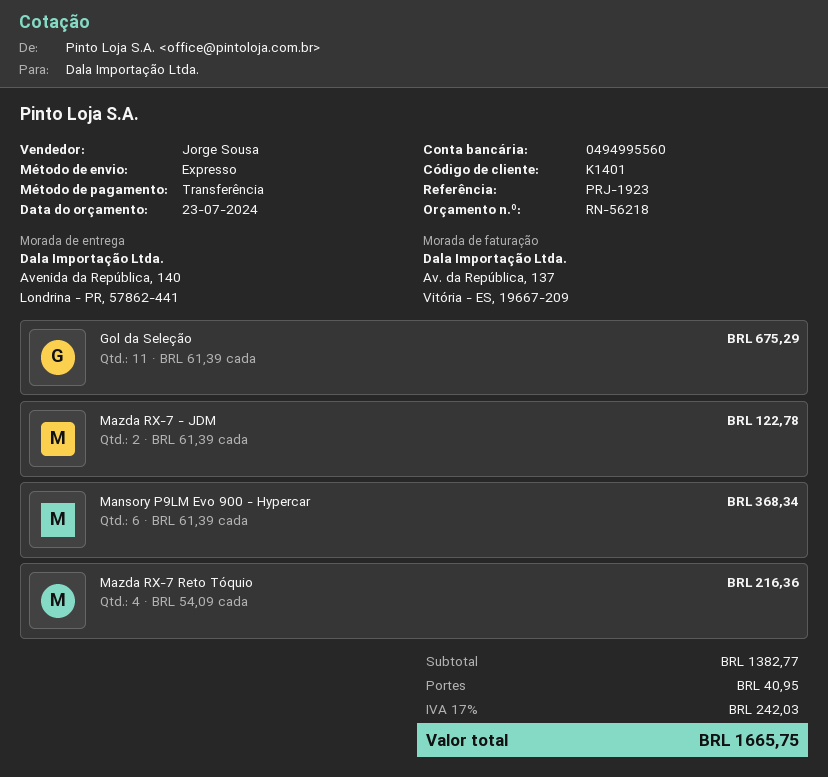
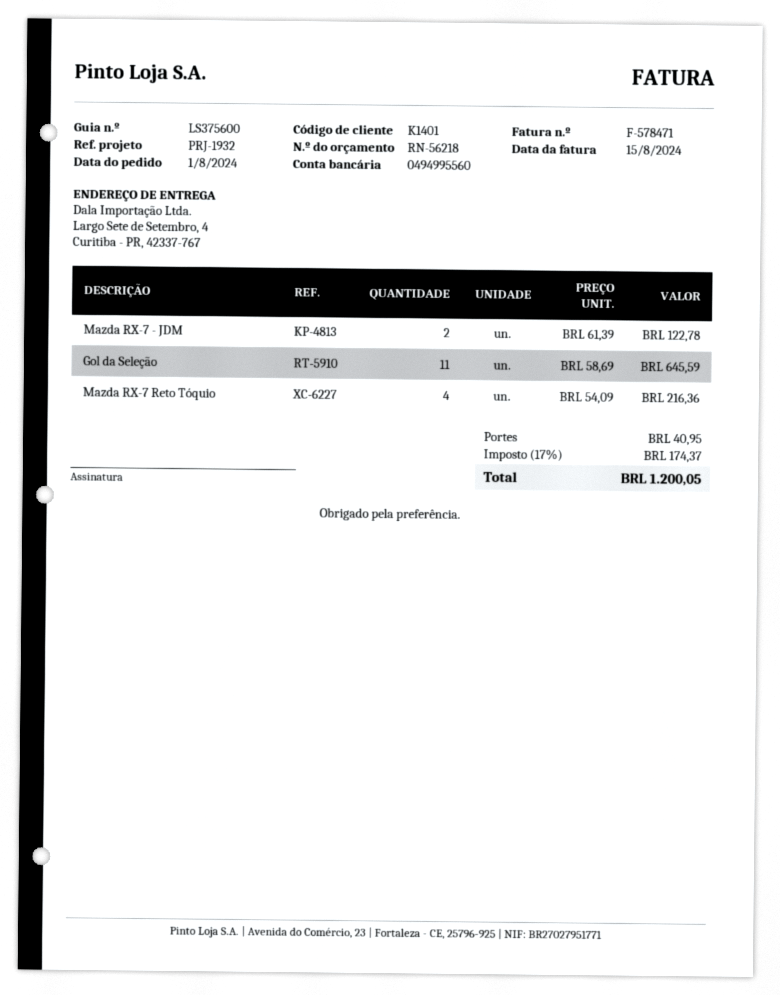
reference: PRJ-1923 -> PRJ-1932
ship to: Avenida da República, 140, Londrina - PR, 57862-441 -> Largo Sete de Setembro, 4, Curitiba - PR, 42337-767
Gol da Seleção: 11 x 61.39 = 675.29 -> 11 x 58.69 = 645.59
Mansory P9LM Evo 900 - Hypercar: 6 x 61.39 = 368.34 -> none
tax: 17% = 242.03 -> 17% = 174.37
total: 1665.75 -> 1200.05

